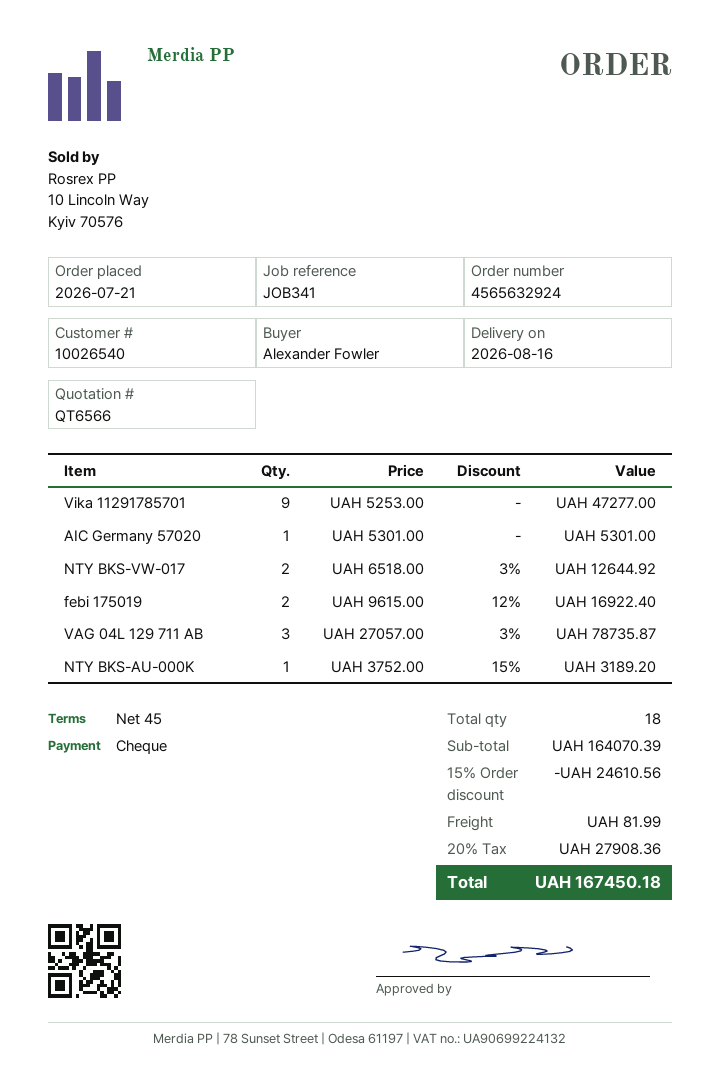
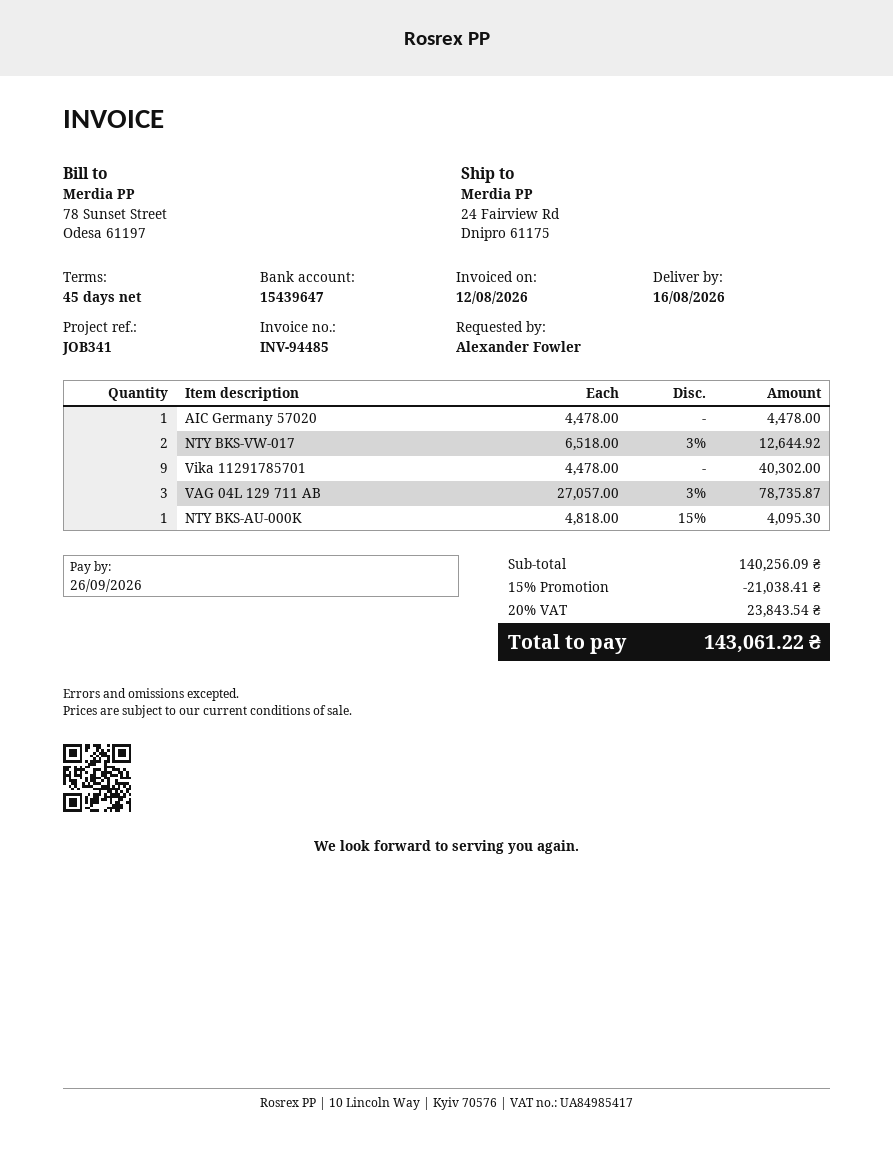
Vika 11291785701: 9 x 5253.00 = 47277.00 -> 9 x 4478.00 = 40302.00
AIC Germany 57020: 1 x 5301.00 = 5301.00 -> 1 x 4478.00 = 4478.00
febi 175019: 2 x 9615.00 - 12% = 16922.40 -> none
NTY BKS-AU-000K: 1 x 3752.00 - 15% = 3189.20 -> 1 x 4818.00 - 15% = 4095.30
subtotal: 164070.39 -> 140256.09
discount: 15% = 24610.56 -> 15% = 21038.41
shipping: 81.99 -> none
tax: 20% = 27908.36 -> 20% = 23843.54
total: 167450.18 -> 143061.22

